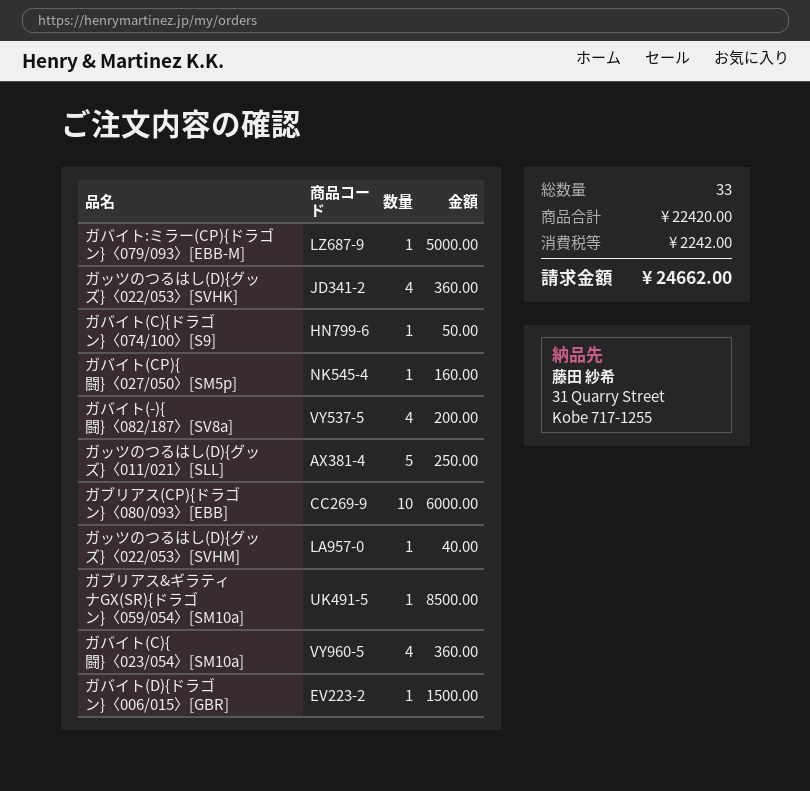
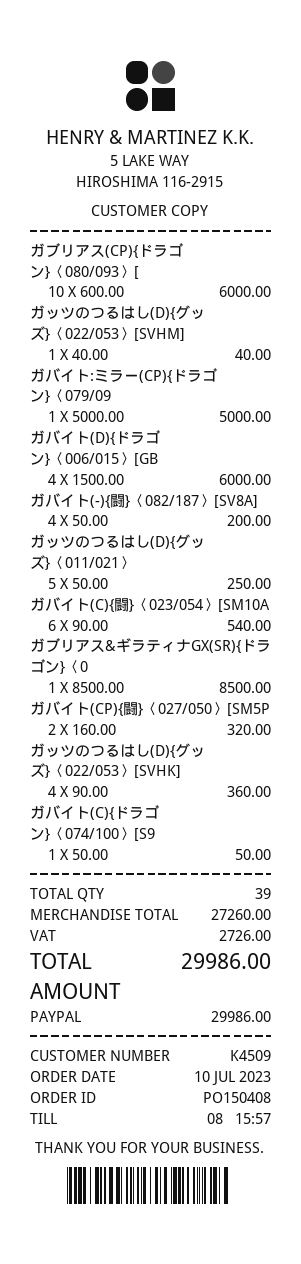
ガバイト(CP){闘}〈027/050〉[SM5p]: 1 for 160.00 -> 2 for 320.00
ガバイト(C){闘}〈023/054〉[SM10a]: 4 for 360.00 -> 6 for 540.00
ガバイト(D){ドラゴン}〈006/015〉[GBR]: 1 for 1500.00 -> 4 for 6000.00
total quantity: 33 -> 39
subtotal: 22420.00 -> 27260.00
tax: 2242.00 -> 2726.00
total: 24662.00 -> 29986.00

